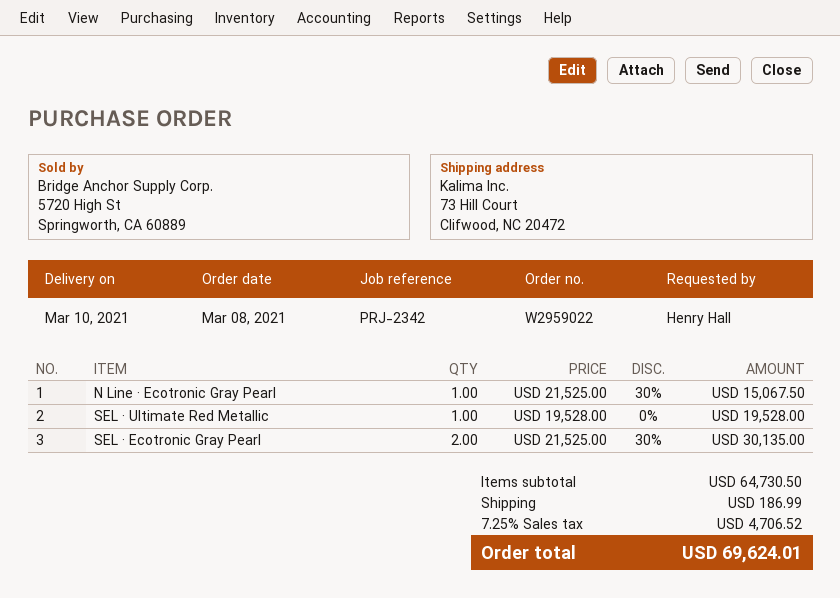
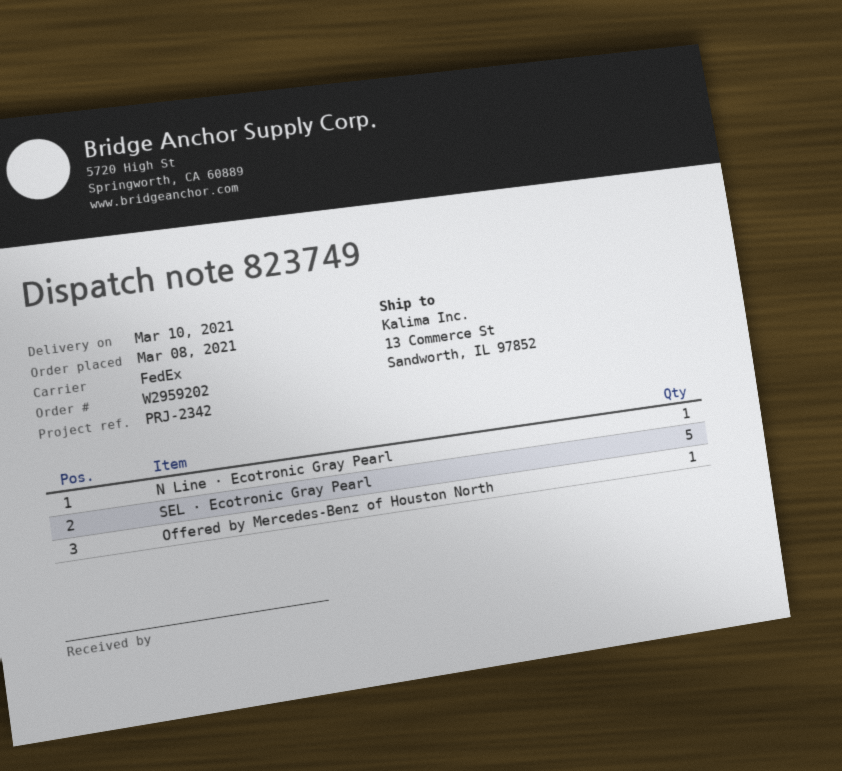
order number: W2959022 -> W2959202
ship to: 73 Hill Court, Clifwood, NC 20472 -> 13 Commerce St, Sandworth, IL 97852
SEL · Ultimate Red Metallic: 1 -> none
SEL · Ecotronic Gray Pearl: 2 -> 5
Offered by Mercedes-Benz of Houston North: none -> 1

